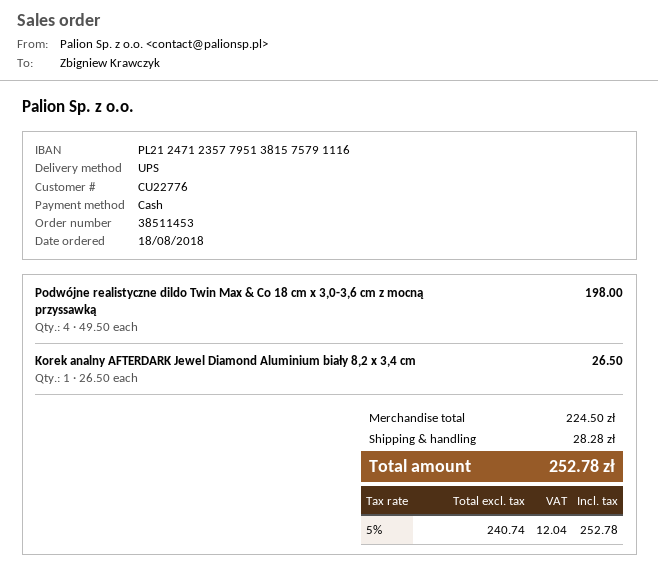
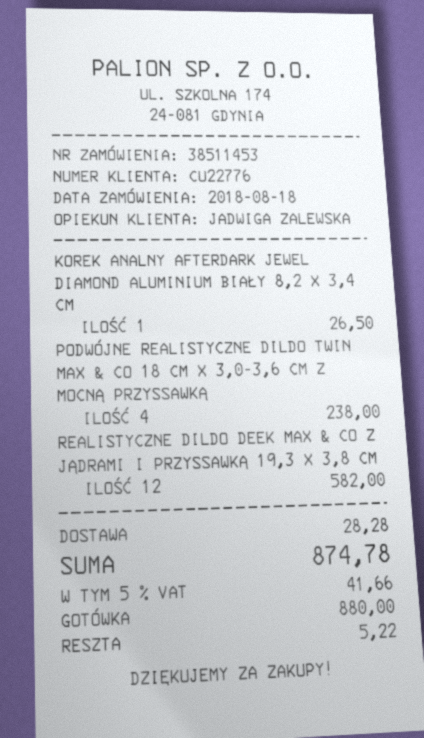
Podwójne realistyczne dildo Twin Max & Co 18 cm x 3,0-3,6 cm z mocną przyssawką: 4 for 198.00 -> 4 for 238.00
REALISTYCZNE DILDO DEEK MAX & CO Z JĄDRAMI I PRZYSSAWKĄ 19,3 X 3,8 CM: none -> 12 for 582.00
tax: 5% = 12.04 -> 5% = 41.66
total: 252.78 -> 874.78

